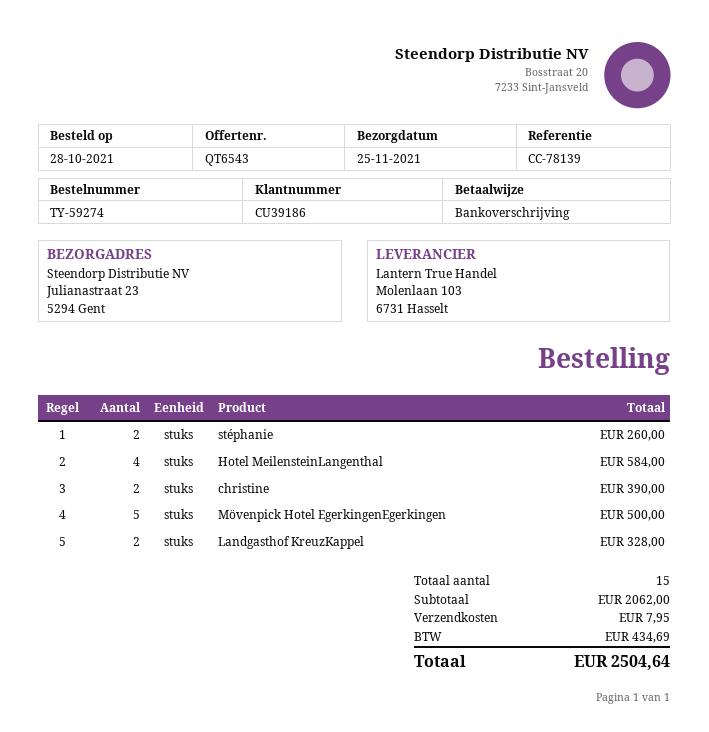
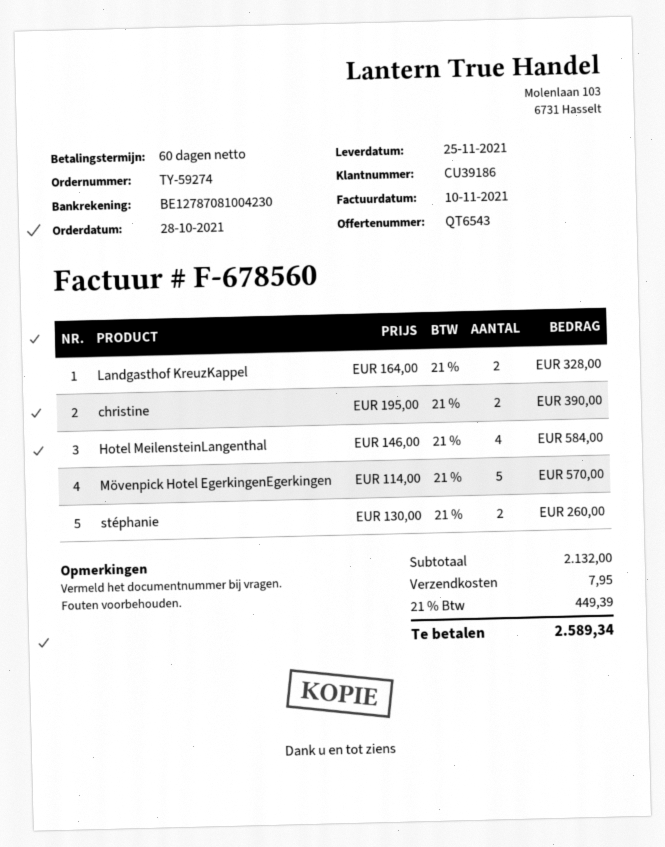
Mövenpick Hotel EgerkingenEgerkingen: 5 for 500.00 -> 5 for 570.00
subtotal: 2062.00 -> 2132.00
tax: 434.69 -> 449.39
total: 2504.64 -> 2589.34

